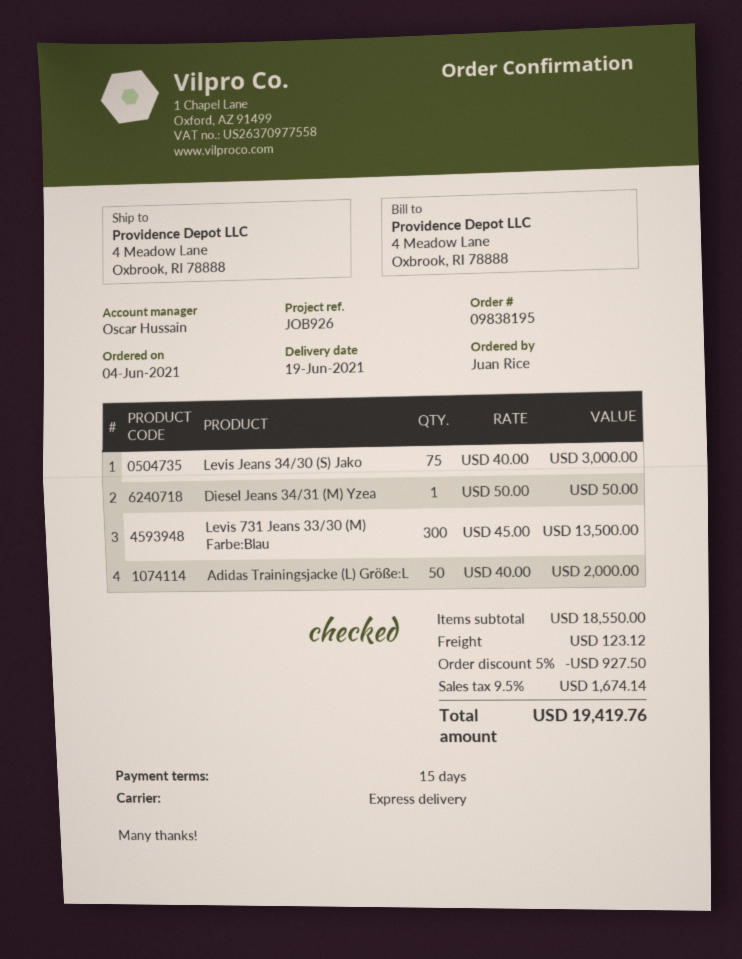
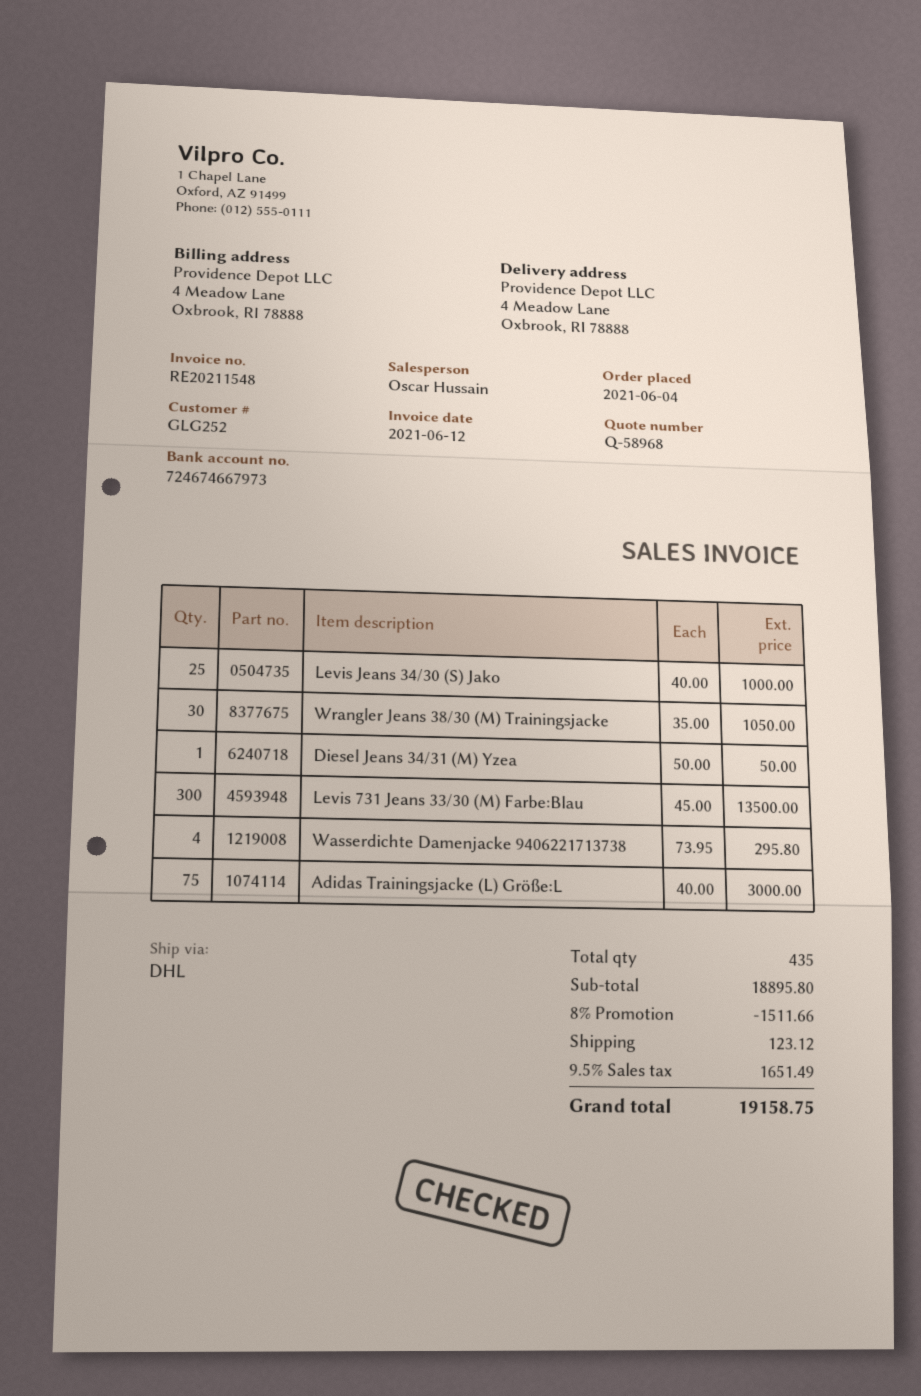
shipping method: express -> DHL
Levis Jeans 34/30 (S) Jako: 75 x 40.00 = 3000.00 -> 25 x 40.00 = 1000.00
Adidas Trainingsjacke (L) Größe:L: 50 x 40.00 = 2000.00 -> 75 x 40.00 = 3000.00
Wrangler Jeans 38/30 (M) Trainingsjacke: none -> 30 x 35.00 = 1050.00
Wasserdichte Damenjacke 9406221713738: none -> 4 x 73.95 = 295.80
subtotal: 18550.00 -> 18895.80
discount: 5% = 927.50 -> 8% = 1511.66
tax: 9.5% = 1674.14 -> 9.5% = 1651.49
total: 19419.76 -> 19158.75

